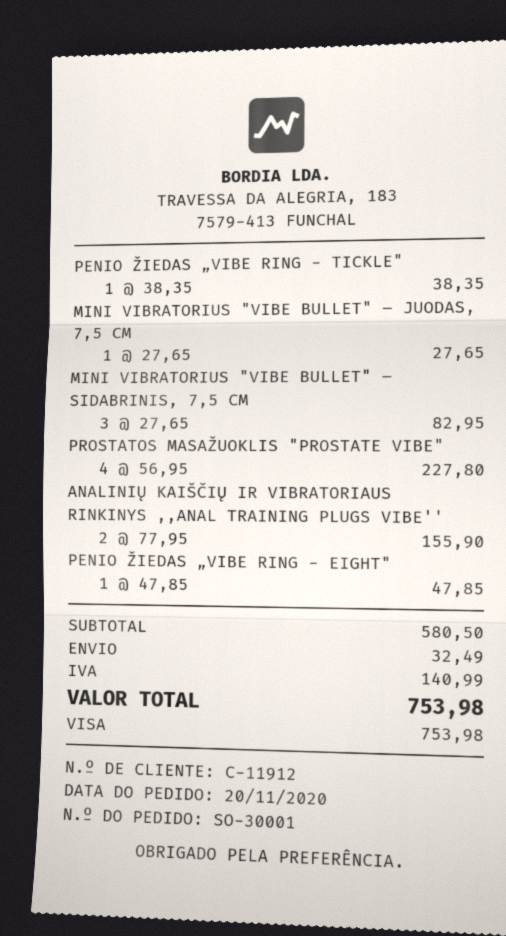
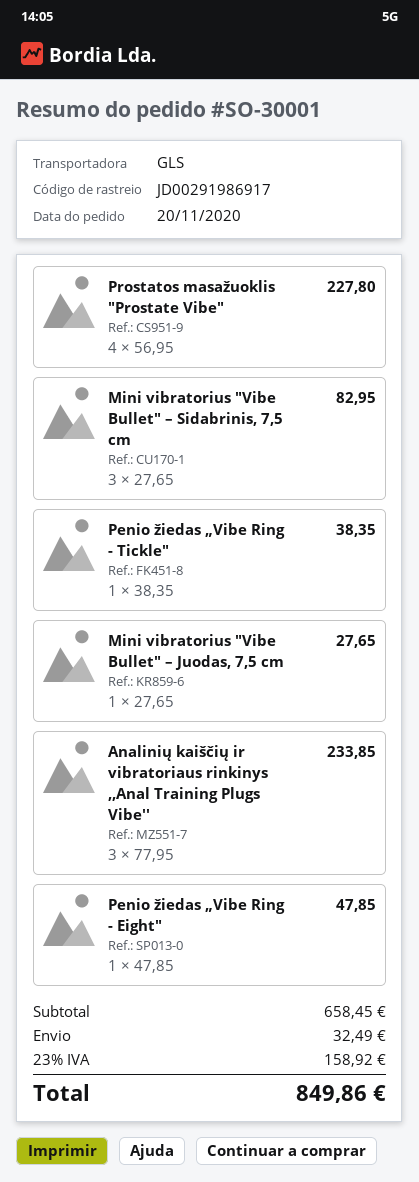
ANALINIŲ KAIŠČIŲ IR VIBRATORIAUS RINKINYS ,,ANAL TRAINING PLUGS VIBE'': 2 x 77.95 = 155.90 -> 3 x 77.95 = 233.85
subtotal: 580.50 -> 658.45
tax: 140.99 -> 158.92
total: 753.98 -> 849.86

